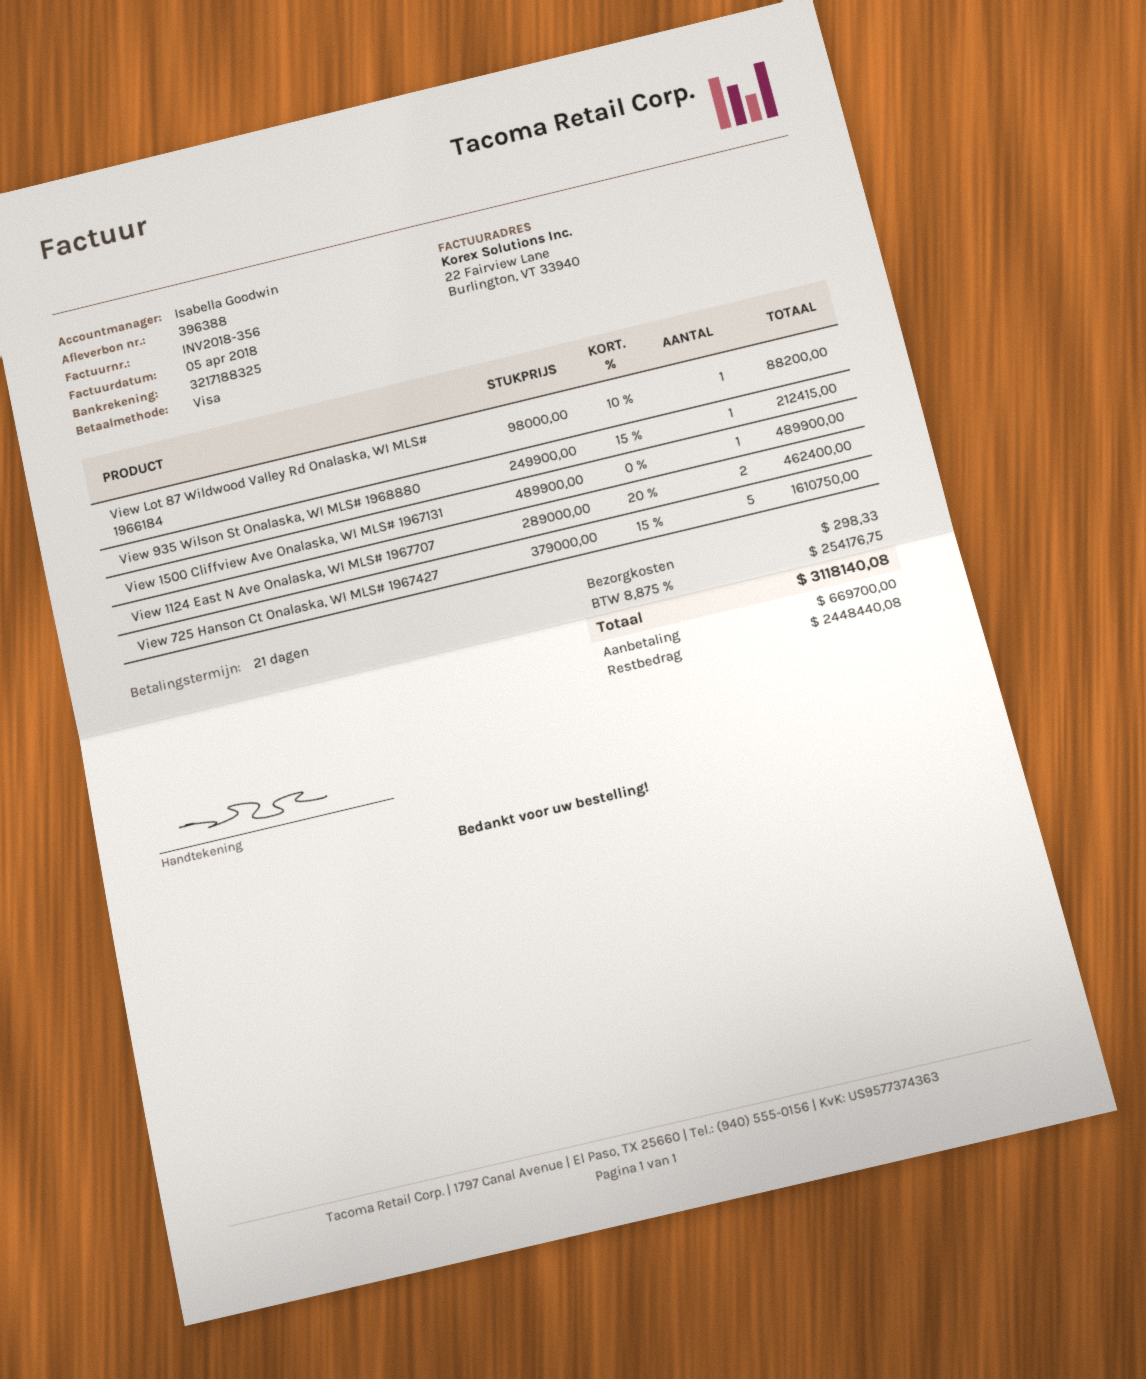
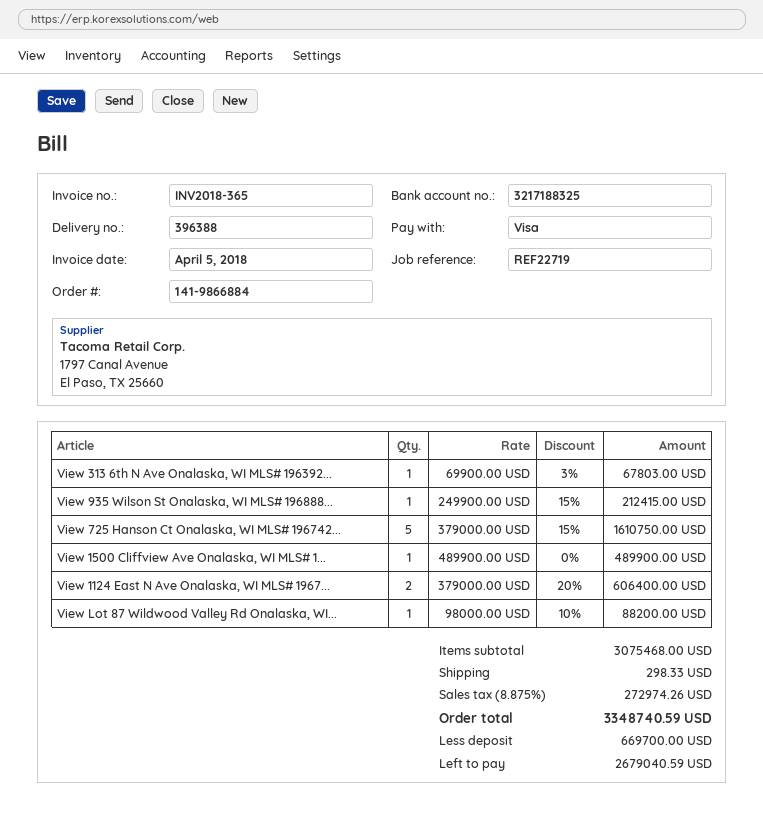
invoice number: INV2018-356 -> INV2018-365
View 1124 East N Ave Onalaska, WI MLS# 1967707: 2 x 289000.00 - 20% = 462400.00 -> 2 x 379000.00 - 20% = 606400.00
View 313 6th N Ave Onalaska, WI MLS# 196392...: none -> 1 x 69900.00 - 3% = 67803.00
tax: 8.875% = 254176.75 -> 8.875% = 272974.26
total: 3118140.08 -> 3348740.59
balance: 2448440.08 -> 2679040.59

